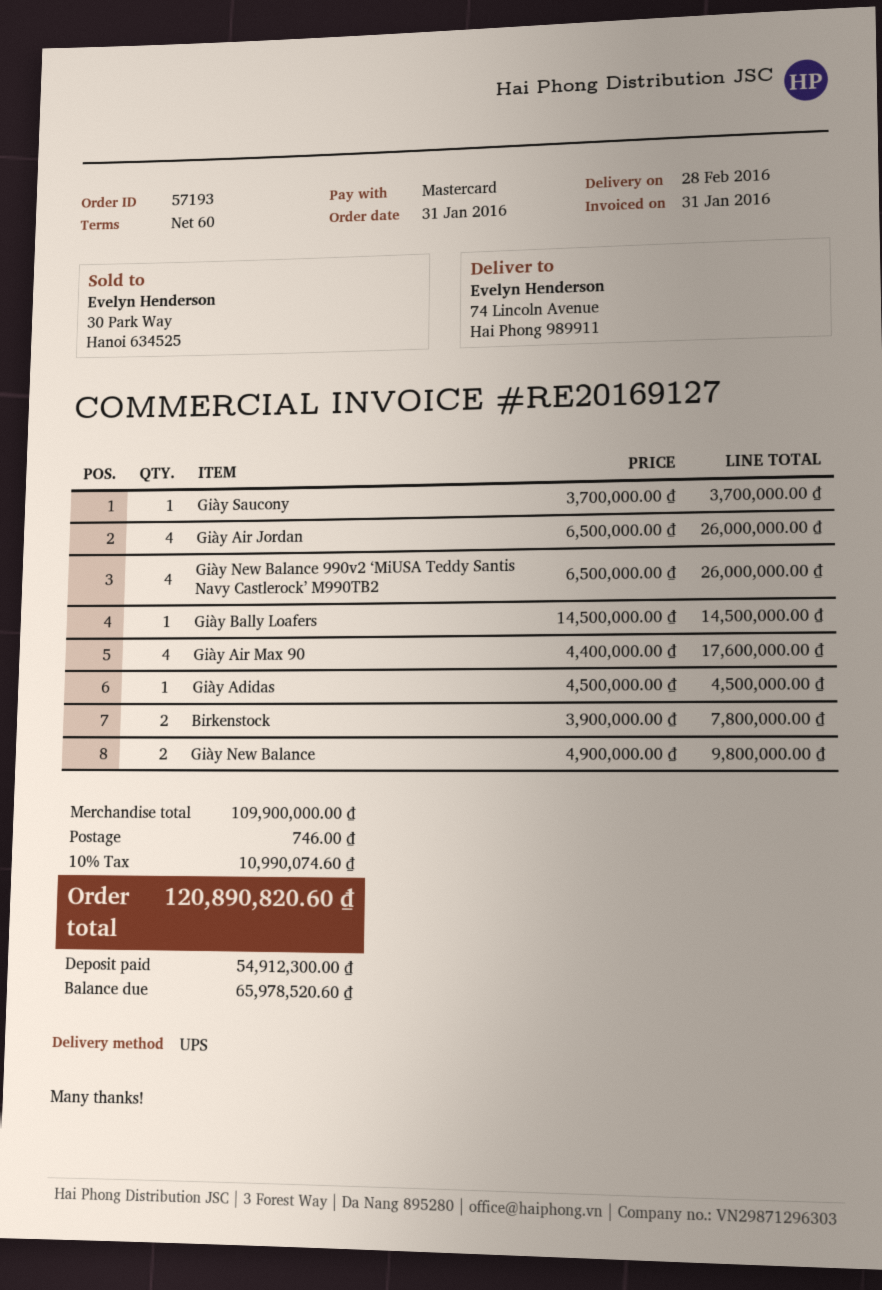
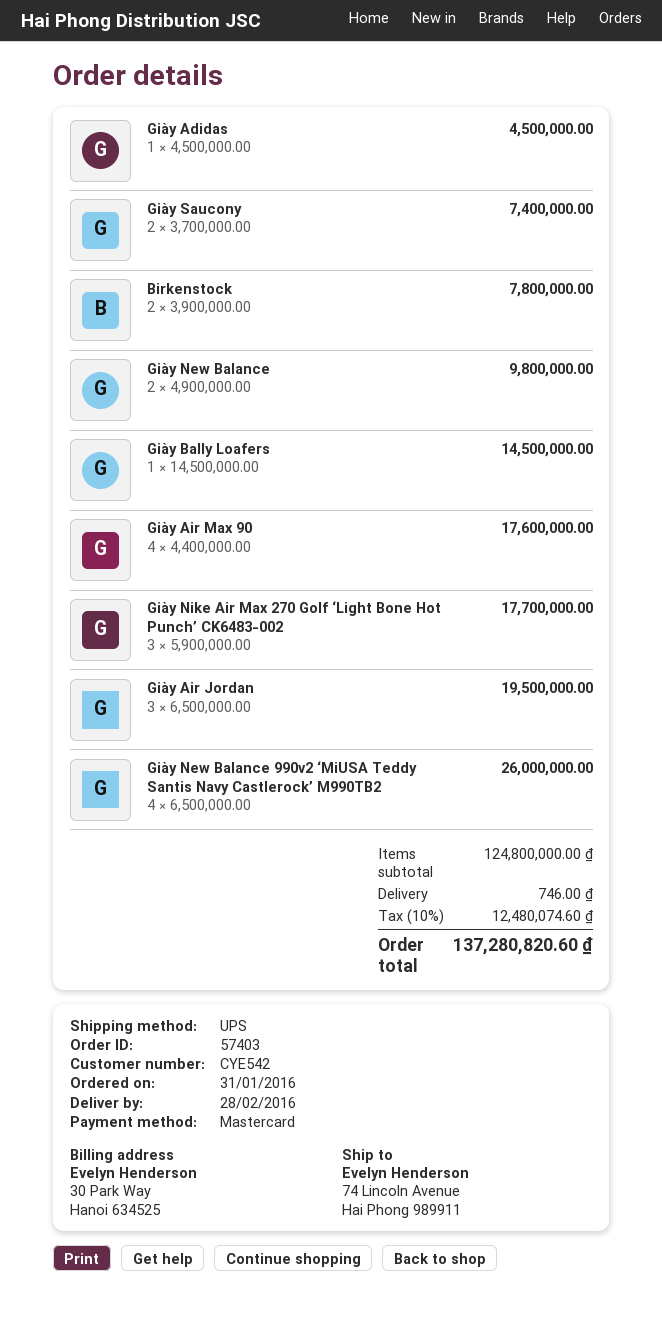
order number: 57193 -> 57403
Giày Saucony: 1 x 3700000.00 = 3700000.00 -> 2 x 3700000.00 = 7400000.00
Giày Air Jordan: 4 x 6500000.00 = 26000000.00 -> 3 x 6500000.00 = 19500000.00
Giày Nike Air Max 270 Golf ‘Light Bone Hot Punch’ CK6483-002: none -> 3 x 5900000.00 = 17700000.00
subtotal: 109900000.00 -> 124800000.00
tax: 10% = 10990074.60 -> 10% = 12480074.60
total: 120890820.60 -> 137280820.60

